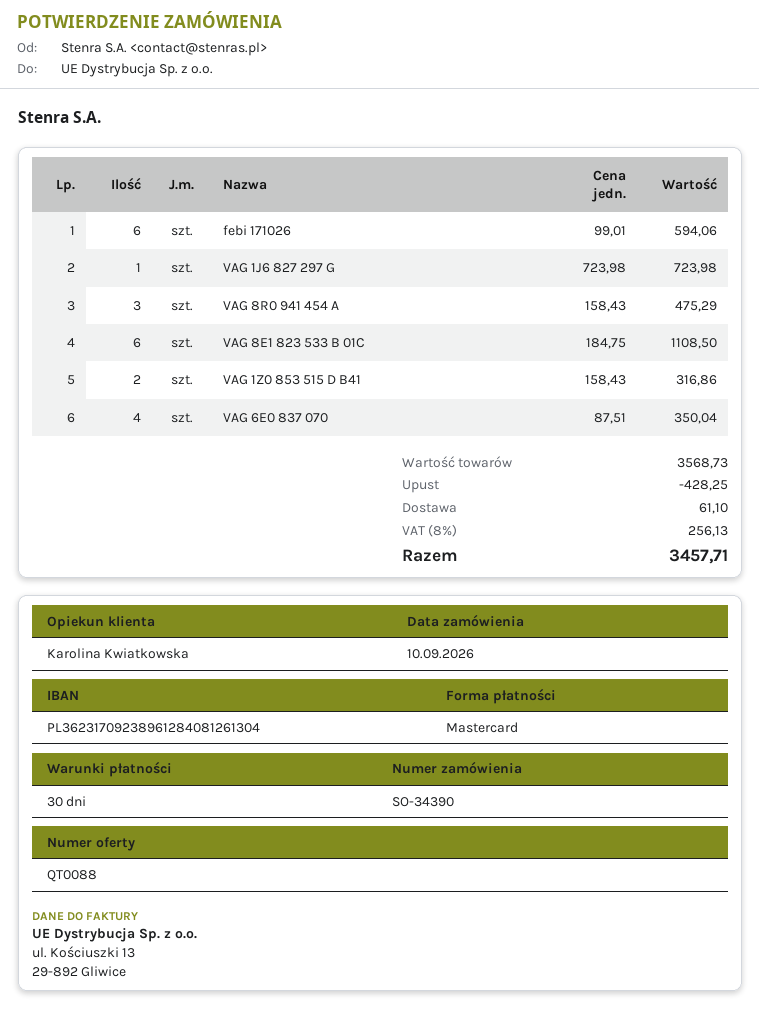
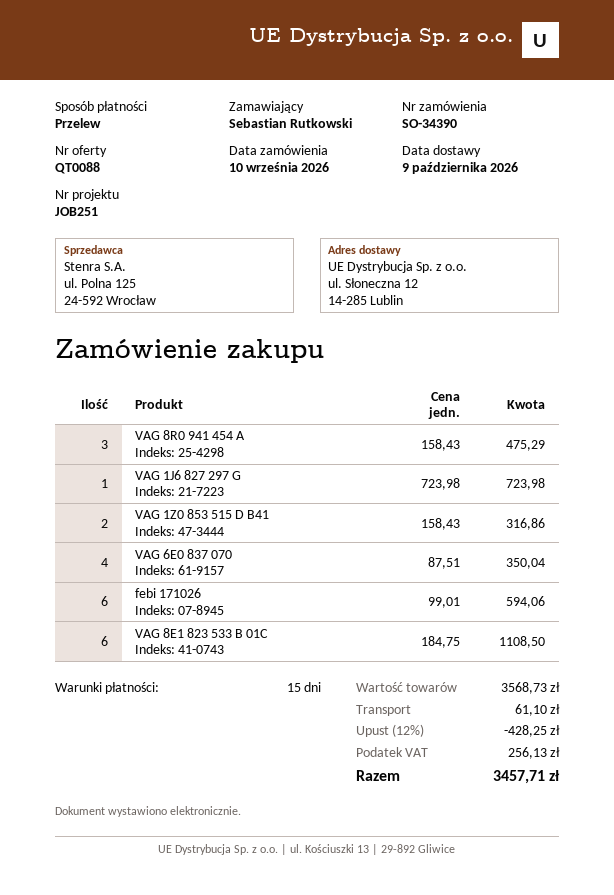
payment terms: 30 days -> 15 days
payment method: Mastercard -> bank transfer

